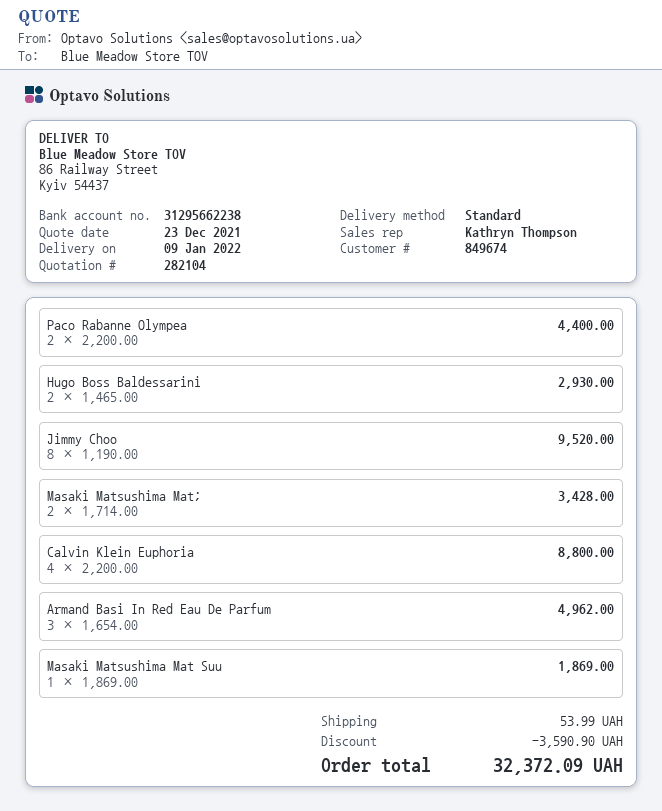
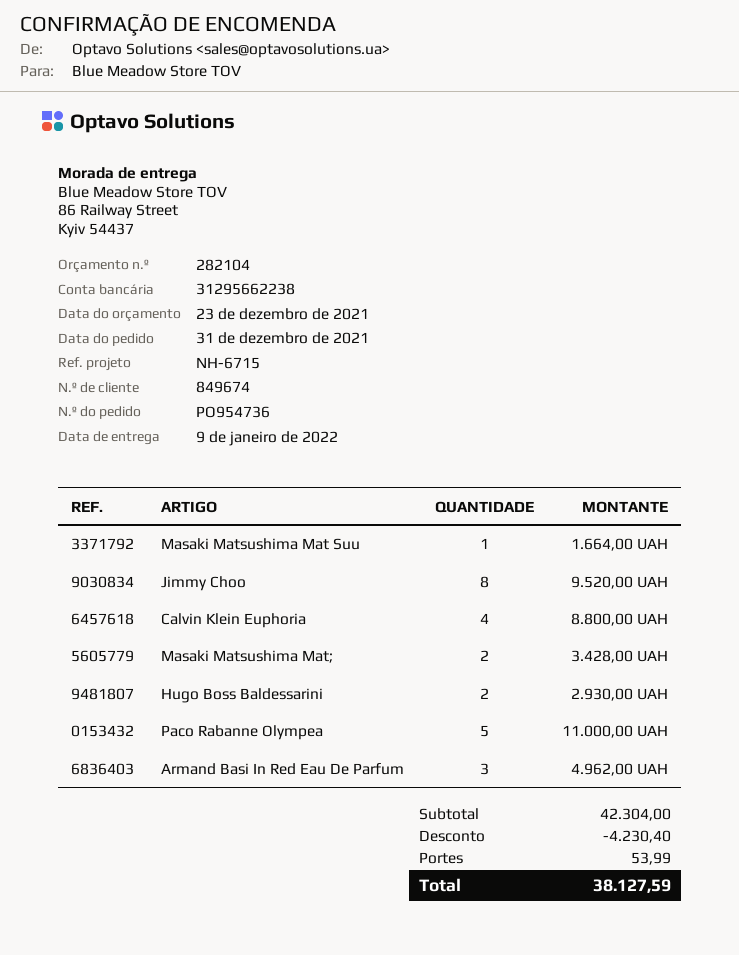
Paco Rabanne Olympea: 2 for 4400.00 -> 5 for 11000.00
Masaki Matsushima Mat Suu: 1 for 1869.00 -> 1 for 1664.00
discount: 3590.90 -> 4230.40
total: 32372.09 -> 38127.59

